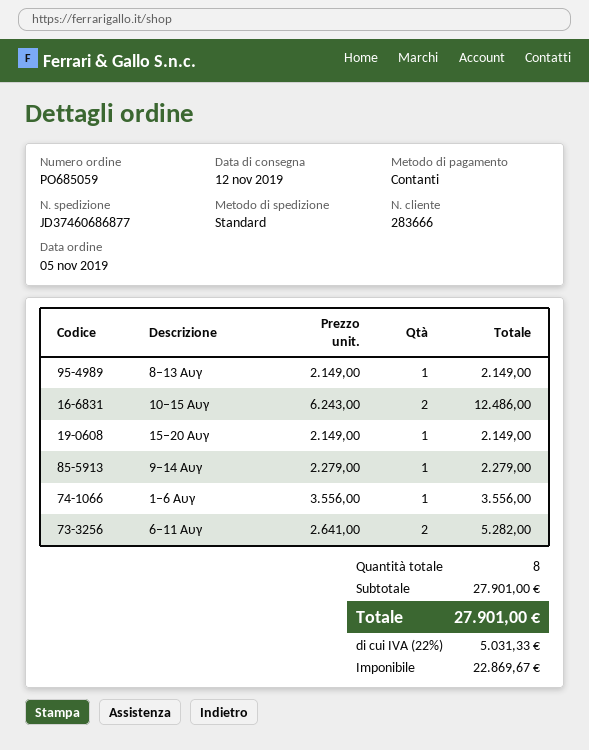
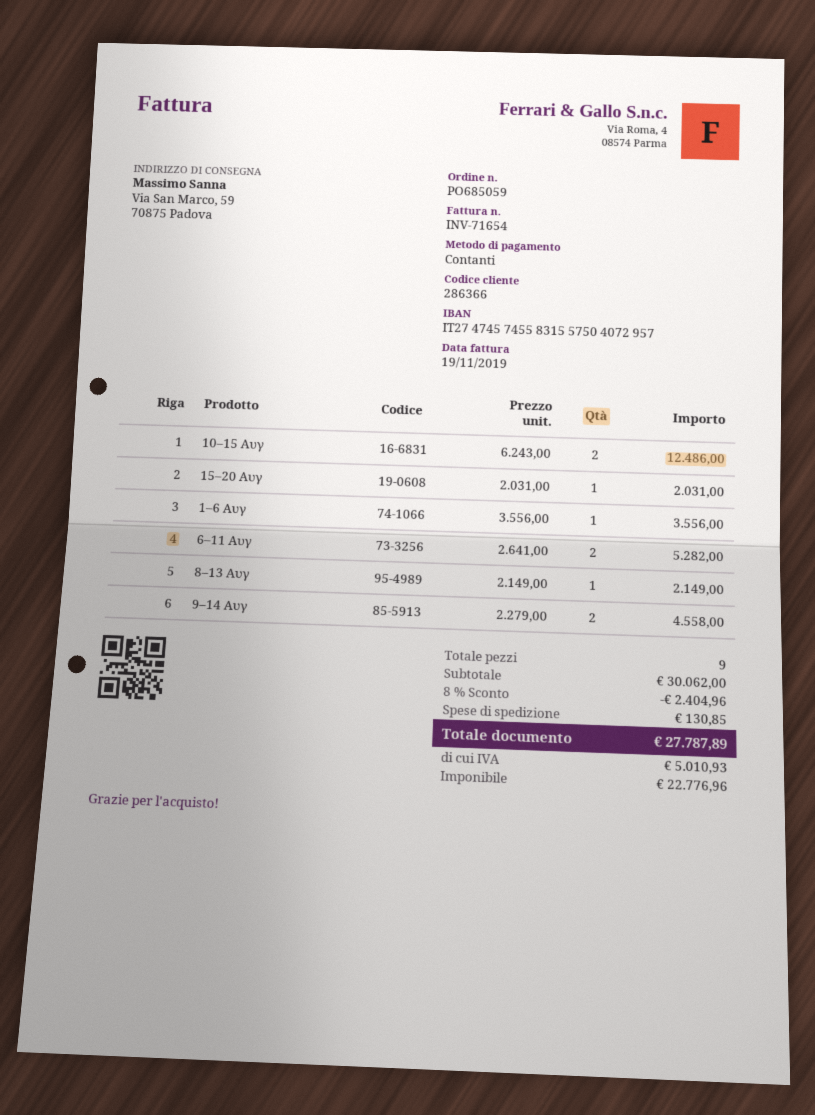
customer number: 283666 -> 286366
15–20 Αυγ: 1 x 2149.00 = 2149.00 -> 1 x 2031.00 = 2031.00
9–14 Αυγ: 1 x 2279.00 = 2279.00 -> 2 x 2279.00 = 4558.00
total quantity: 8 -> 9
subtotal: 27901.00 -> 30062.00
discount: none -> 8% = 2404.96
shipping: none -> 130.85
net: 22869.67 -> 22776.96
tax: 5031.33 -> 5010.93
total: 27901.00 -> 27787.89

